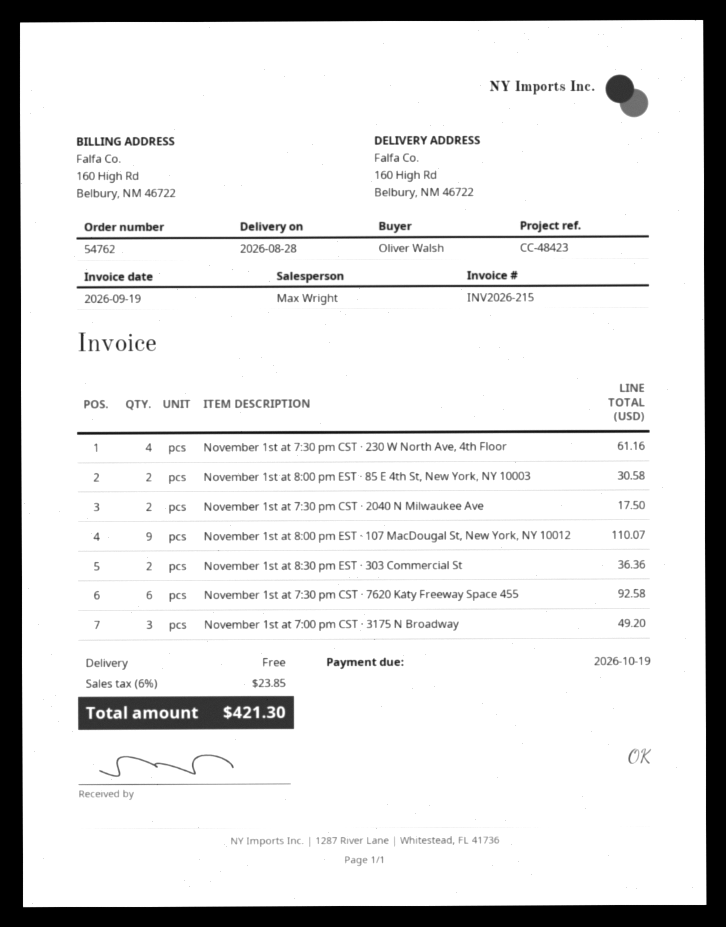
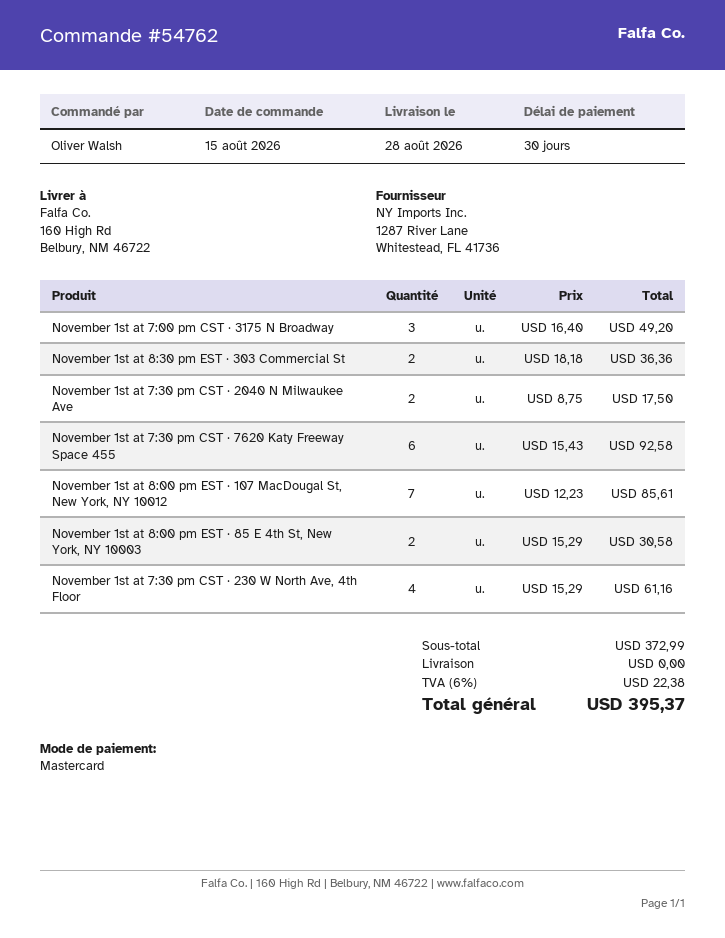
November 1st at 8:00 pm EST · 107 MacDougal St, New York, NY 10012: 9 for 110.07 -> 7 for 85.61
tax: 6% = 23.85 -> 6% = 22.38
total: 421.30 -> 395.37

